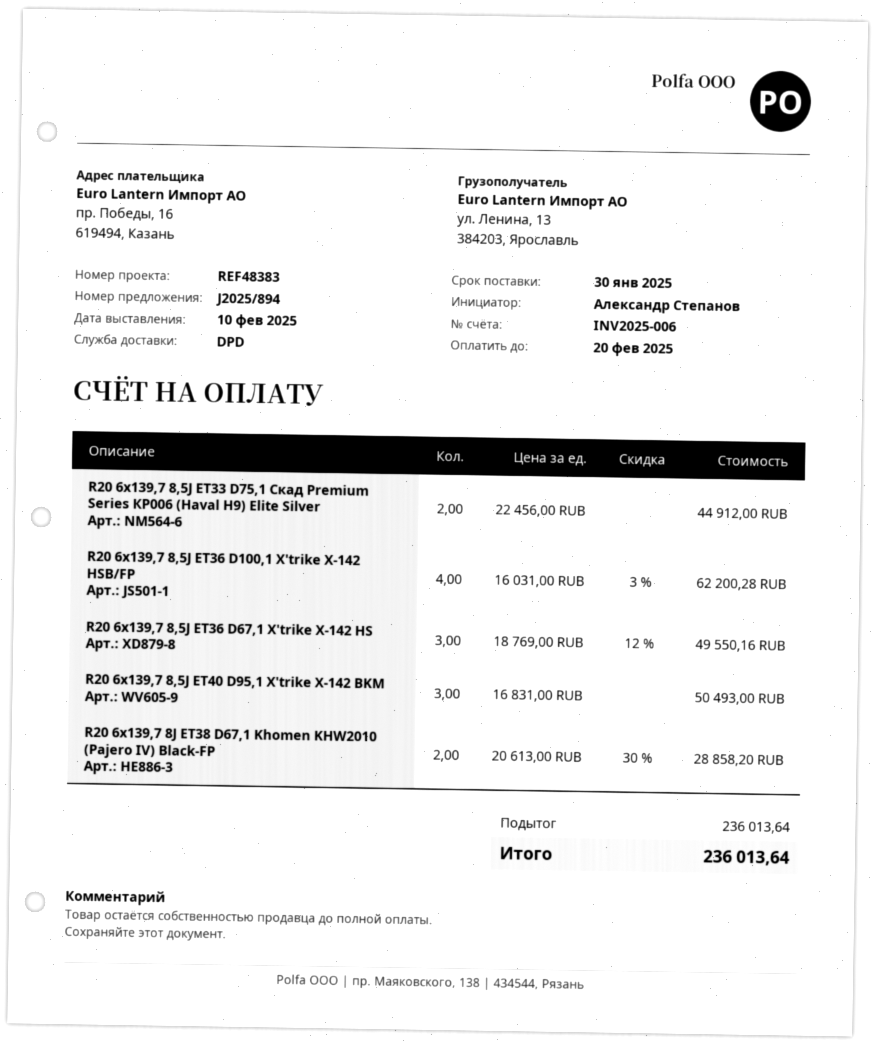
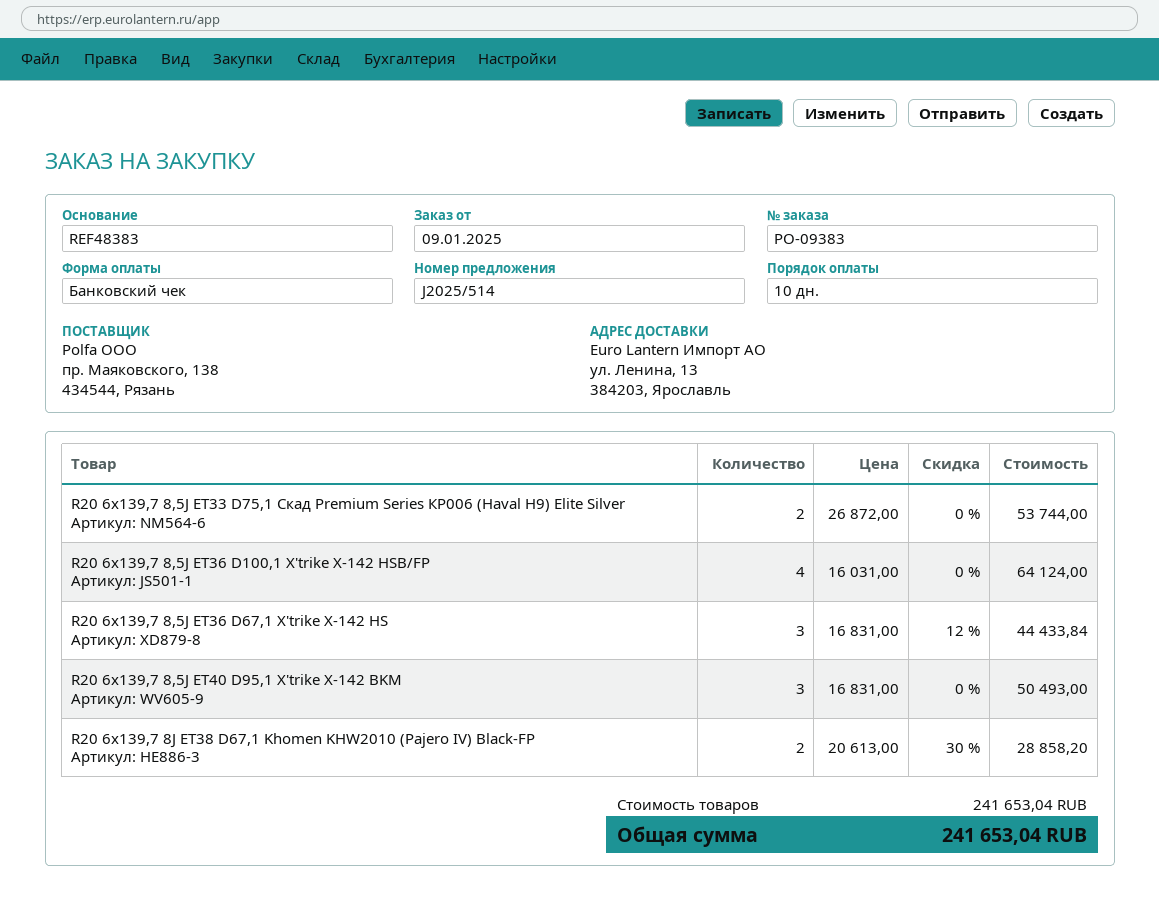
quote number: J2025/894 -> J2025/514
R20 6x139,7 8,5J ET33 D75,1 Скад Premium Series КР006 (Haval H9) Elite Silver: 2 x 22456.00 = 44912.00 -> 2 x 26872.00 = 53744.00
R20 6x139,7 8,5J ET36 D100,1 X'trike X-142 HSB/FP: 4 x 16031.00 - 3% = 62200.28 -> 4 x 16031.00 = 64124.00
R20 6x139,7 8,5J ET36 D67,1 X'trike X-142 HS: 3 x 18769.00 - 12% = 49550.16 -> 3 x 16831.00 - 12% = 44433.84
subtotal: 236013.64 -> 241653.04
total: 236013.64 -> 241653.04

